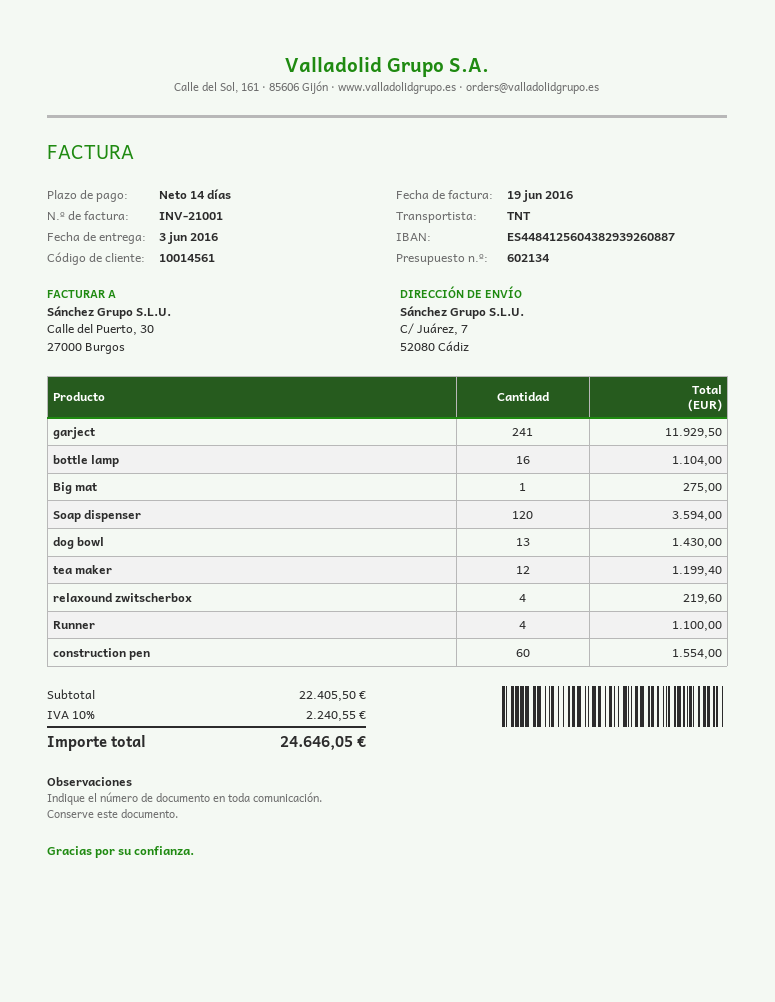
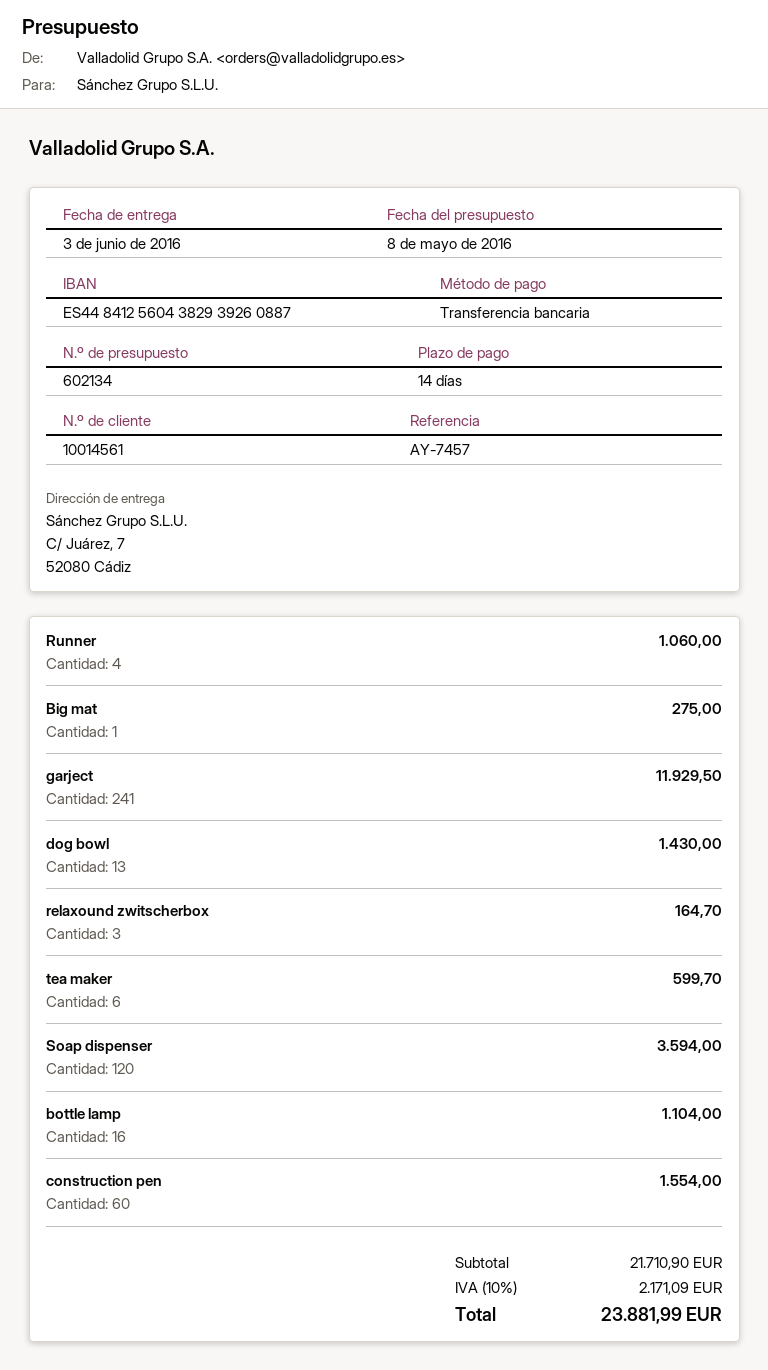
tea maker: 12 for 1199.40 -> 6 for 599.70
relaxound zwitscherbox: 4 for 219.60 -> 3 for 164.70
Runner: 4 for 1100.00 -> 4 for 1060.00
subtotal: 22405.50 -> 21710.90
tax: 10% = 2240.55 -> 10% = 2171.09
total: 24646.05 -> 23881.99

